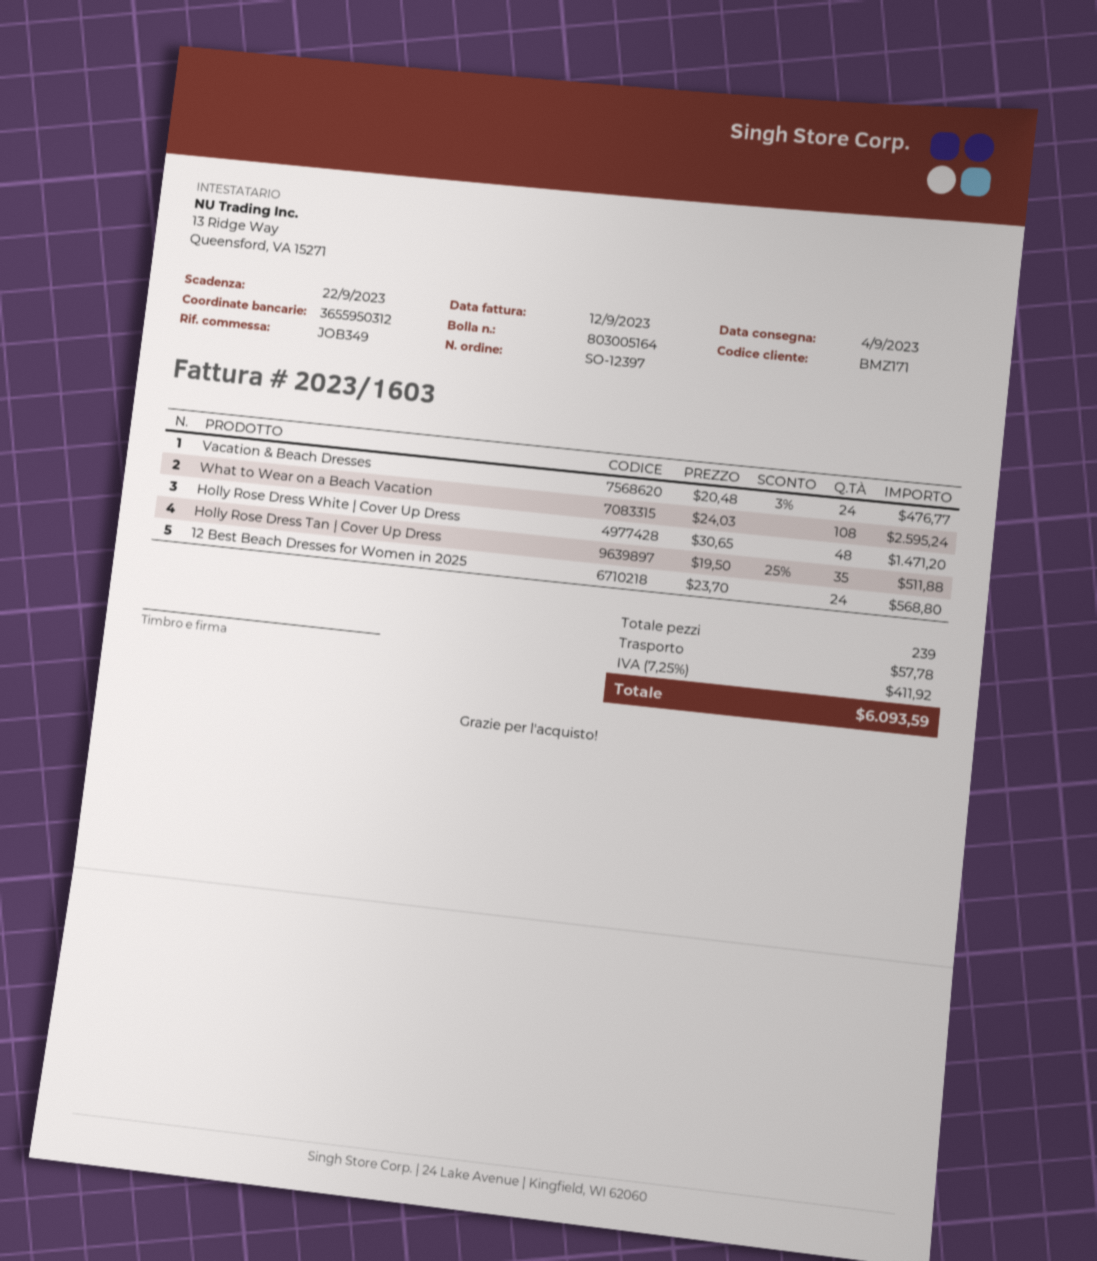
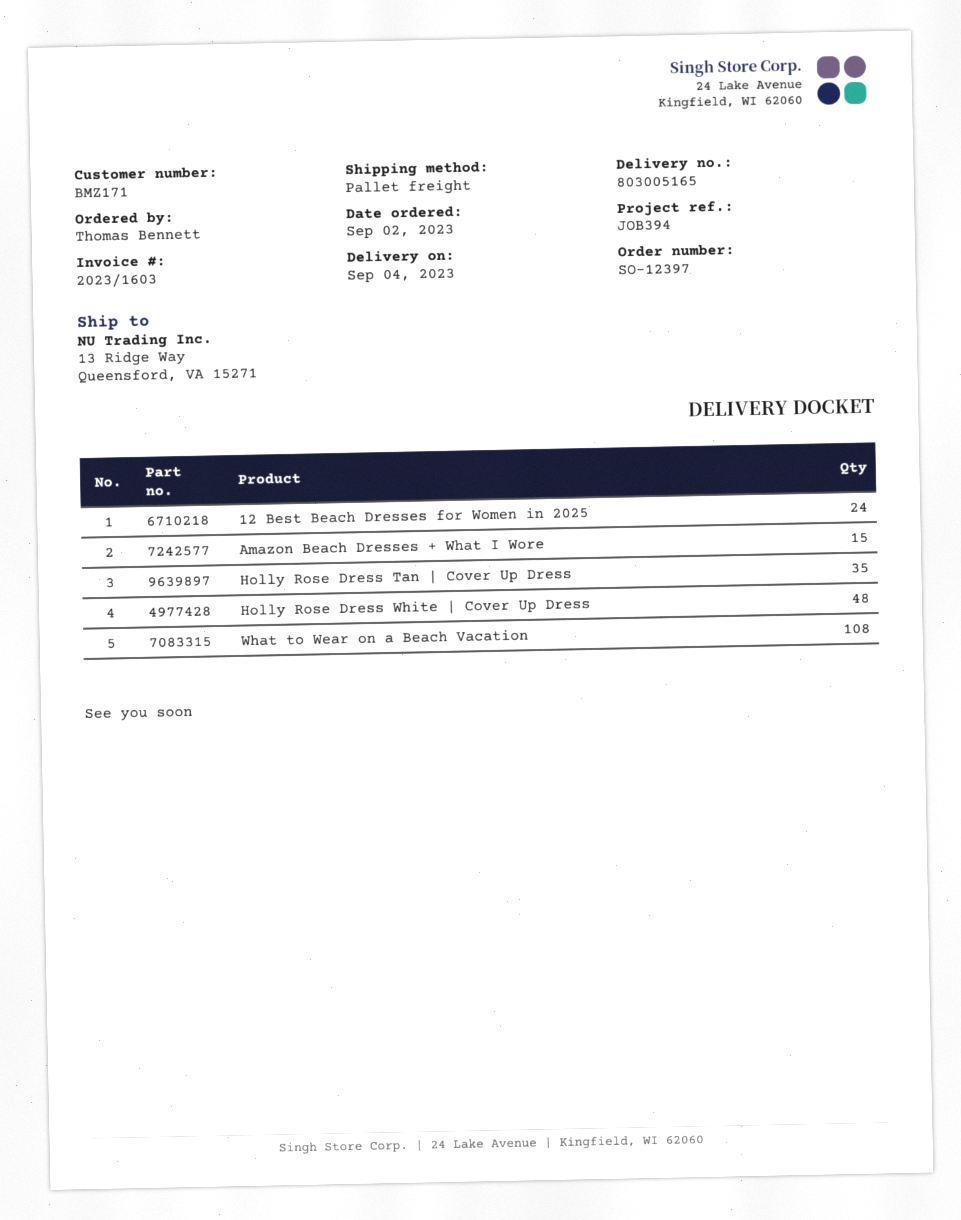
delivery note number: 803005164 -> 803005165
reference: JOB349 -> JOB394
Vacation & Beach Dresses: 24 -> none
Amazon Beach Dresses + What I Wore: none -> 15

